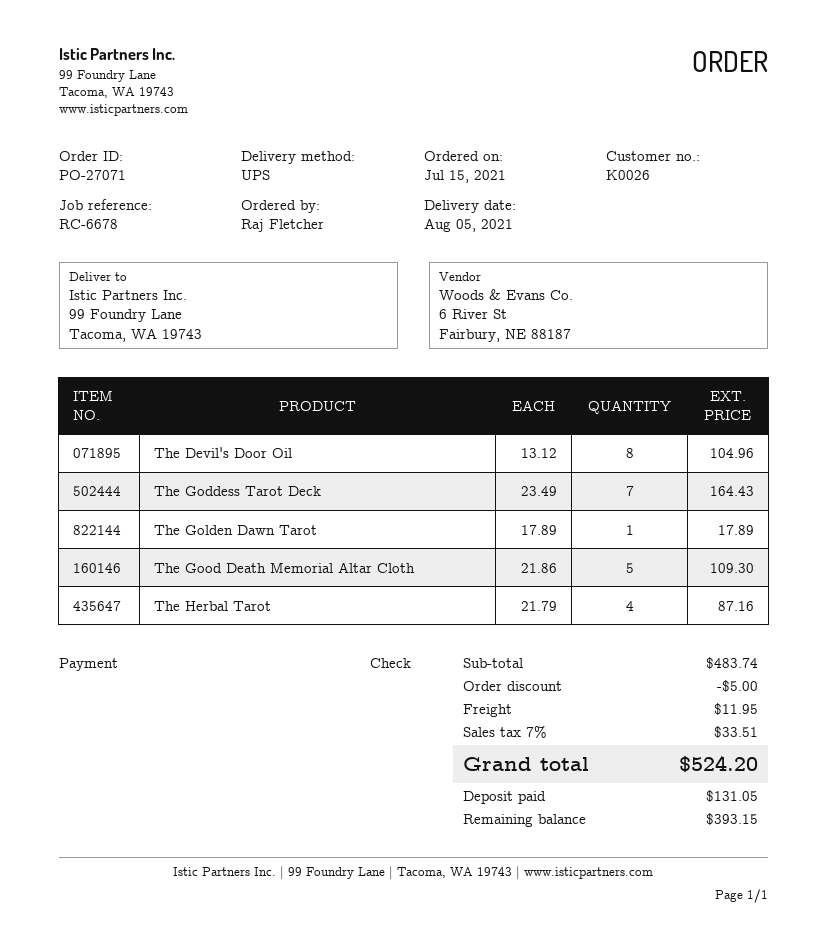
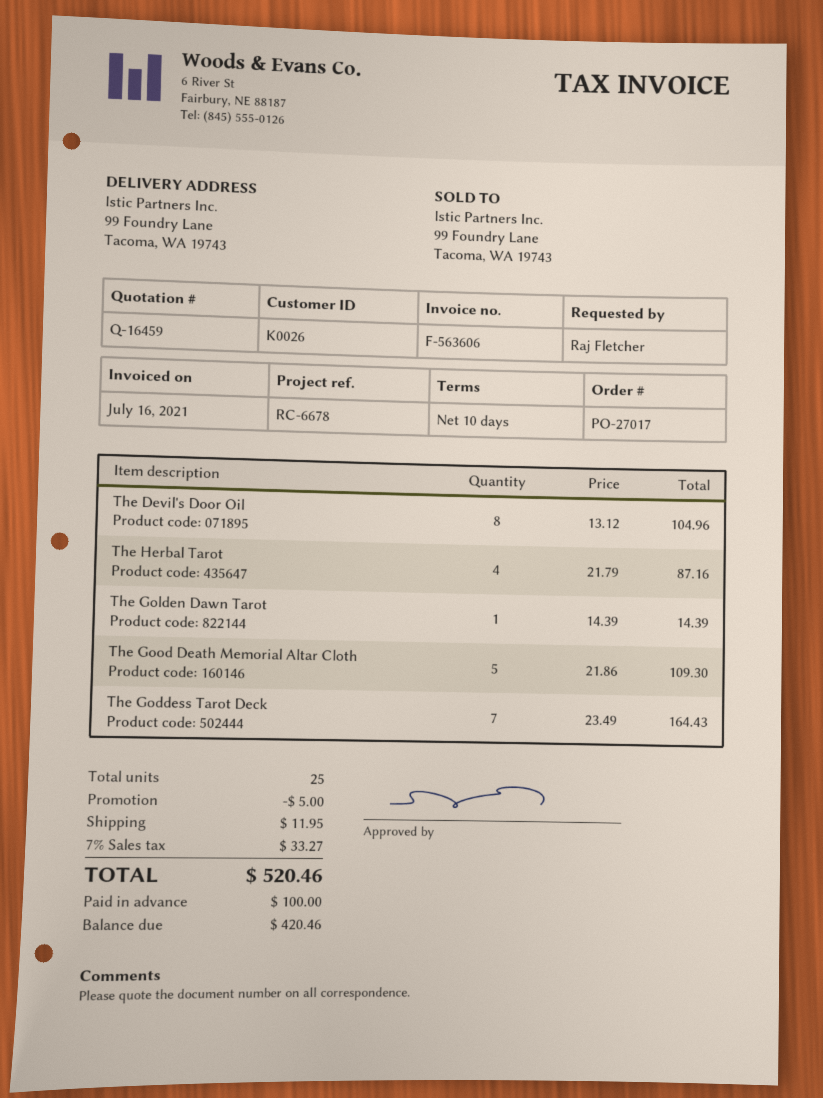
order number: PO-27071 -> PO-27017
The Golden Dawn Tarot: 1 x 17.89 = 17.89 -> 1 x 14.39 = 14.39
tax: 7% = 33.51 -> 7% = 33.27
total: 524.20 -> 520.46
deposit: 131.05 -> 100.00
balance: 393.15 -> 420.46

